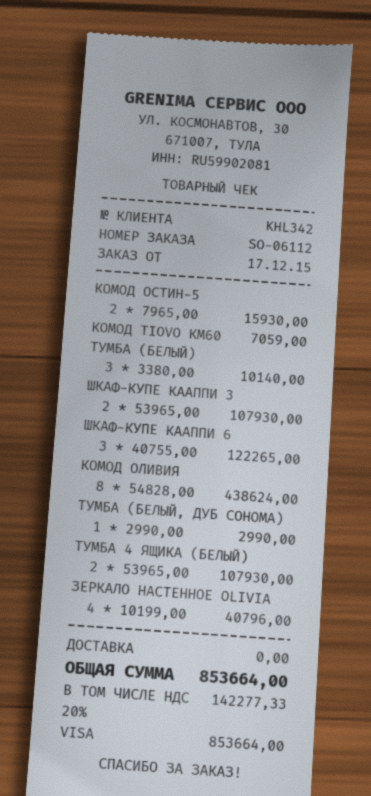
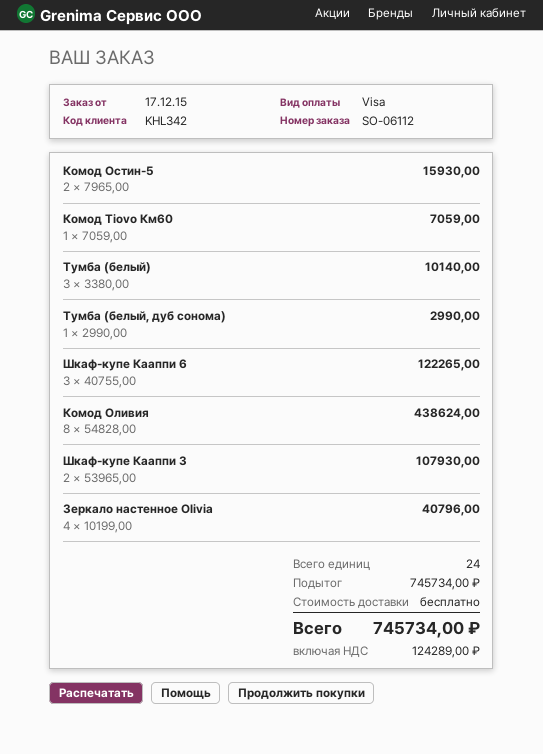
ТУМБА 4 ЯЩИКА (БЕЛЫЙ): 2 x 53965.00 = 107930.00 -> none
tax: 142277.33 -> 124289.00
total: 853664.00 -> 745734.00

